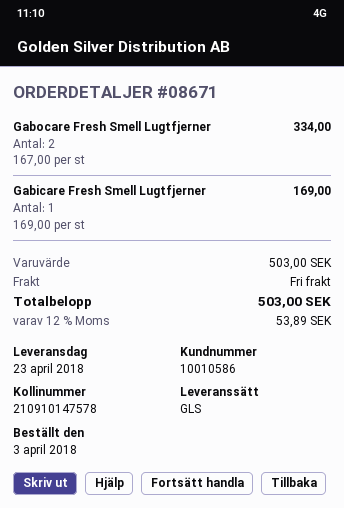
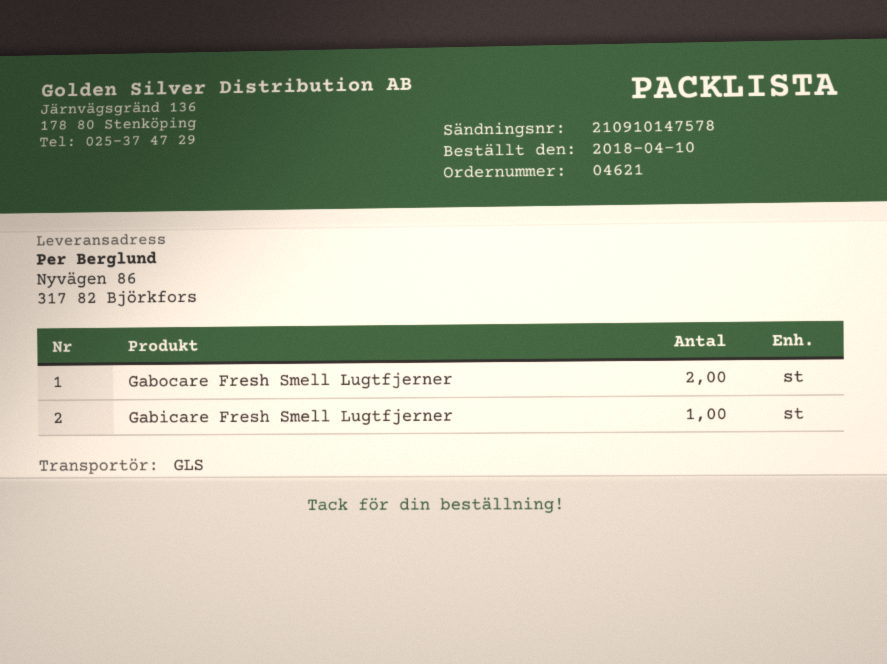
order number: 08671 -> 04621
order date: 2018-04-03 -> 2018-04-10

